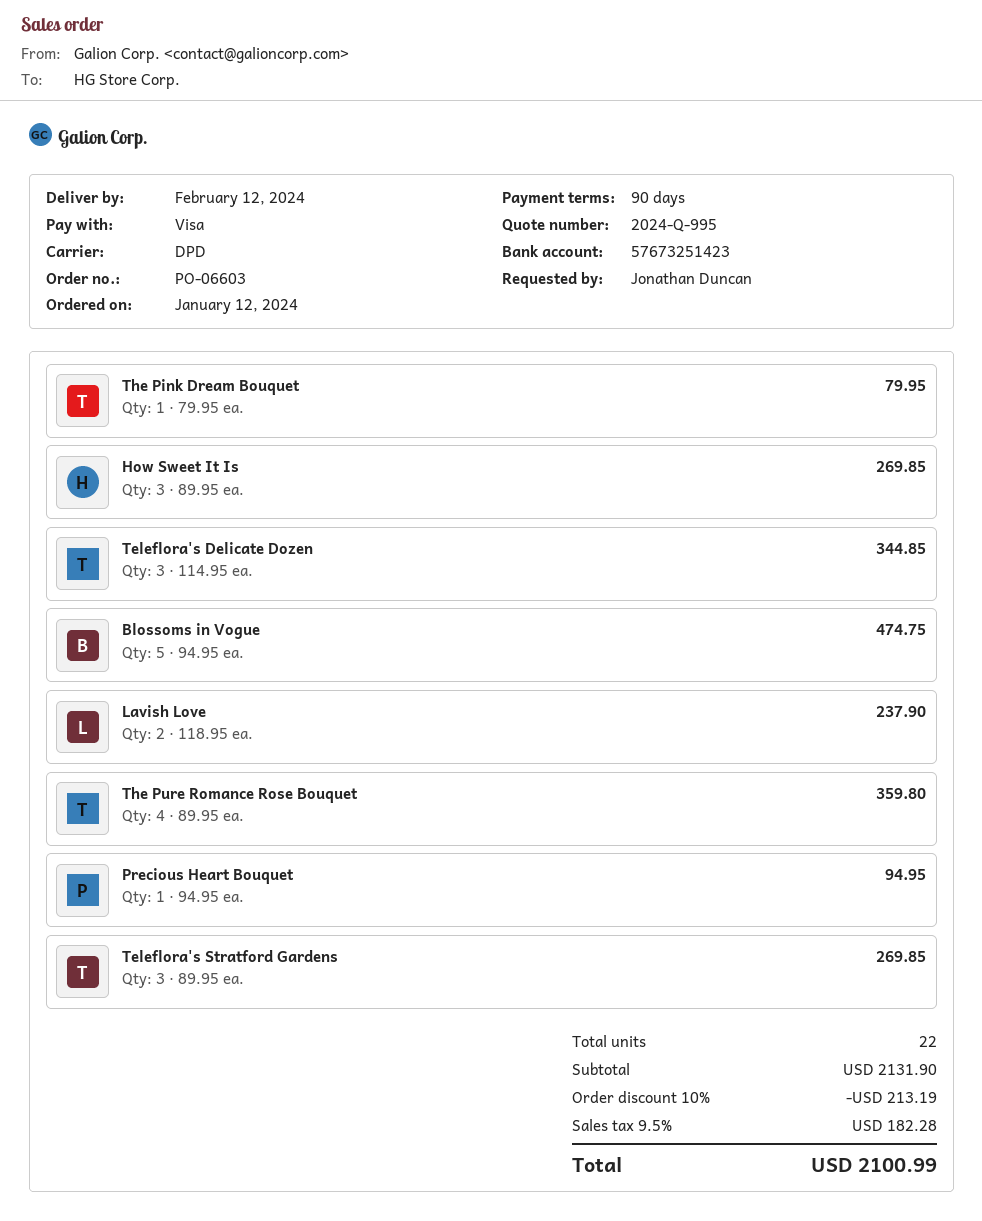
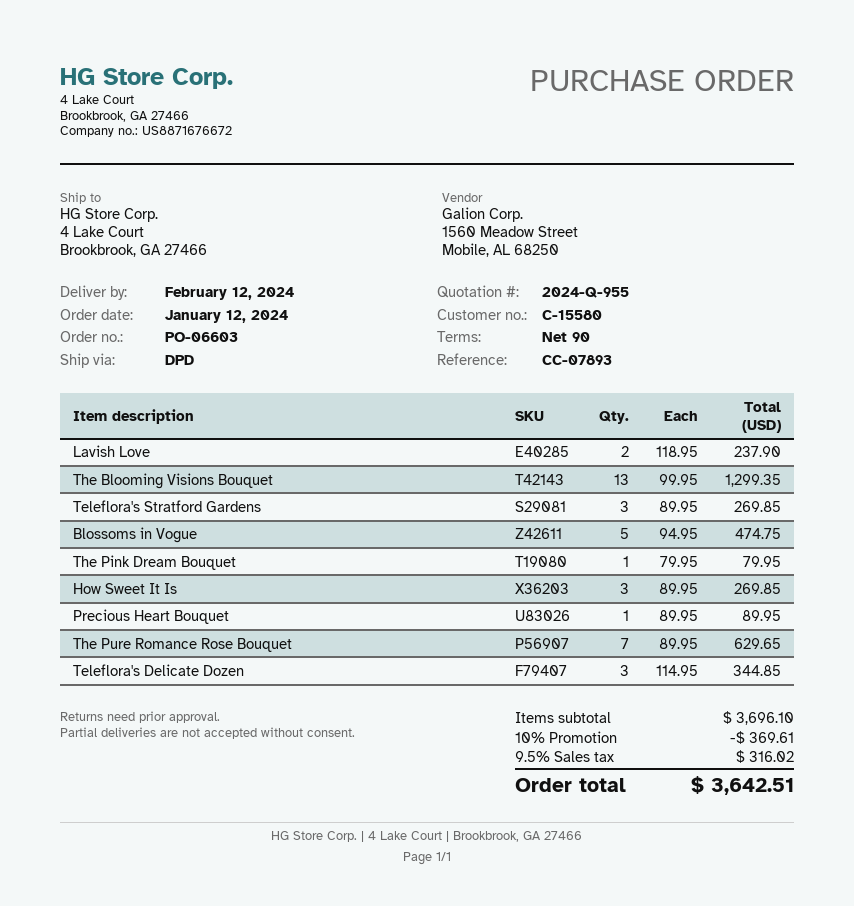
quote number: 2024-Q-995 -> 2024-Q-955
The Pure Romance Rose Bouquet: 4 x 89.95 = 359.80 -> 7 x 89.95 = 629.65
Precious Heart Bouquet: 1 x 94.95 = 94.95 -> 1 x 89.95 = 89.95
The Blooming Visions Bouquet: none -> 13 x 99.95 = 1299.35
subtotal: 2131.90 -> 3696.10
discount: 10% = 213.19 -> 10% = 369.61
tax: 9.5% = 182.28 -> 9.5% = 316.02
total: 2100.99 -> 3642.51

